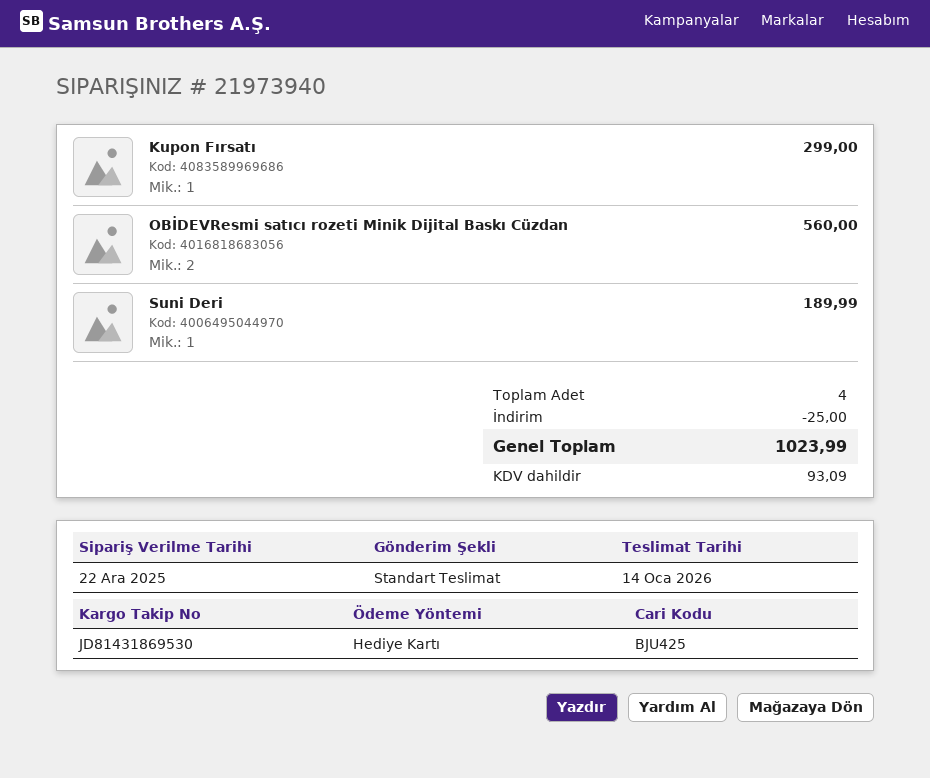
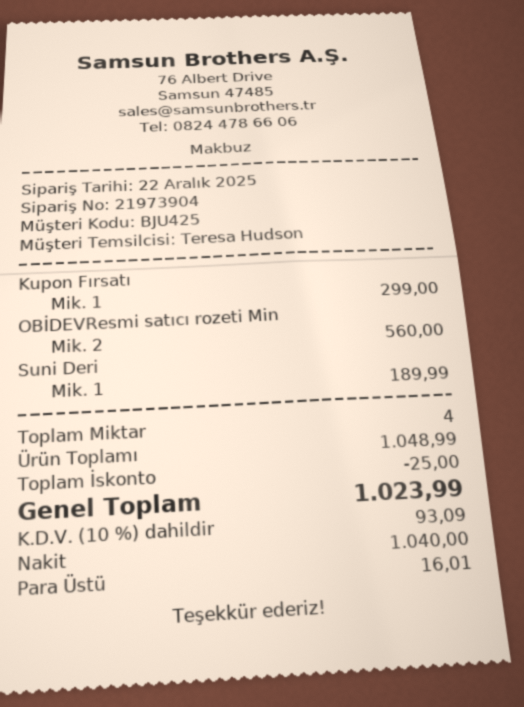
order number: 21973940 -> 21973904
payment method: gift card -> cash

